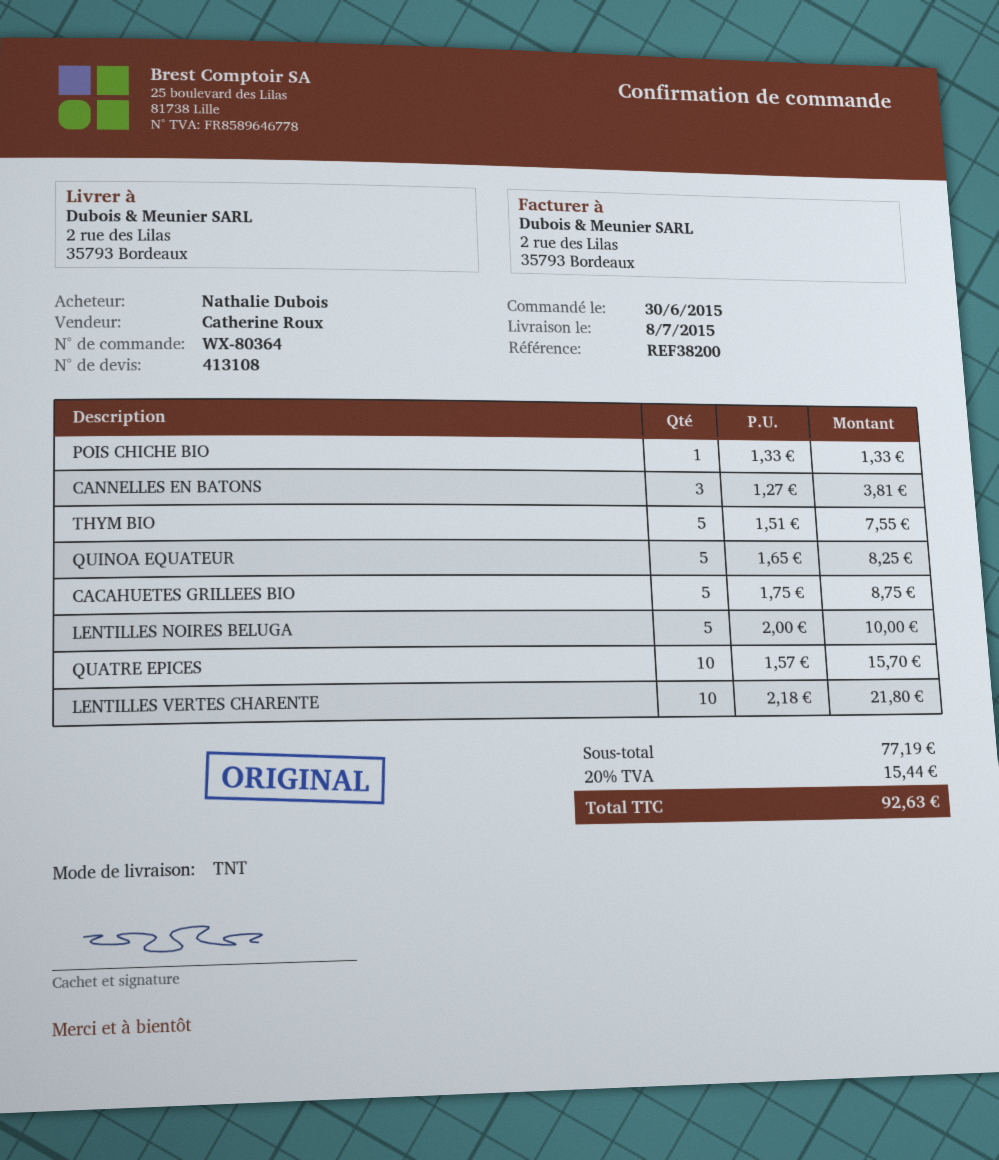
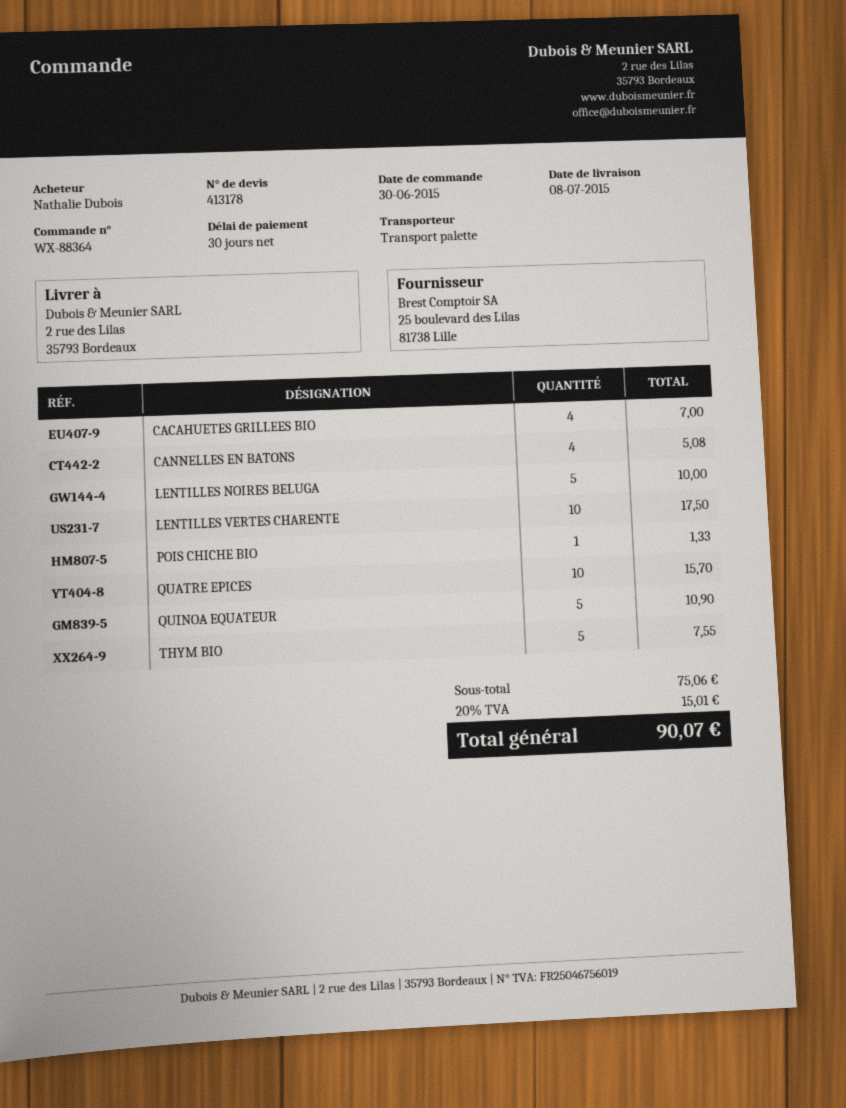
quote number: 413108 -> 413178
order number: WX-80364 -> WX-88364
shipping method: TNT -> pallet freight
CANNELLES EN BATONS: 3 for 3.81 -> 4 for 5.08
QUINOA EQUATEUR: 5 for 8.25 -> 5 for 10.90
CACAHUETES GRILLEES BIO: 5 for 8.75 -> 4 for 7.00
LENTILLES VERTES CHARENTE: 10 for 21.80 -> 10 for 17.50
subtotal: 77.19 -> 75.06
tax: 20% = 15.44 -> 20% = 15.01
total: 92.63 -> 90.07

